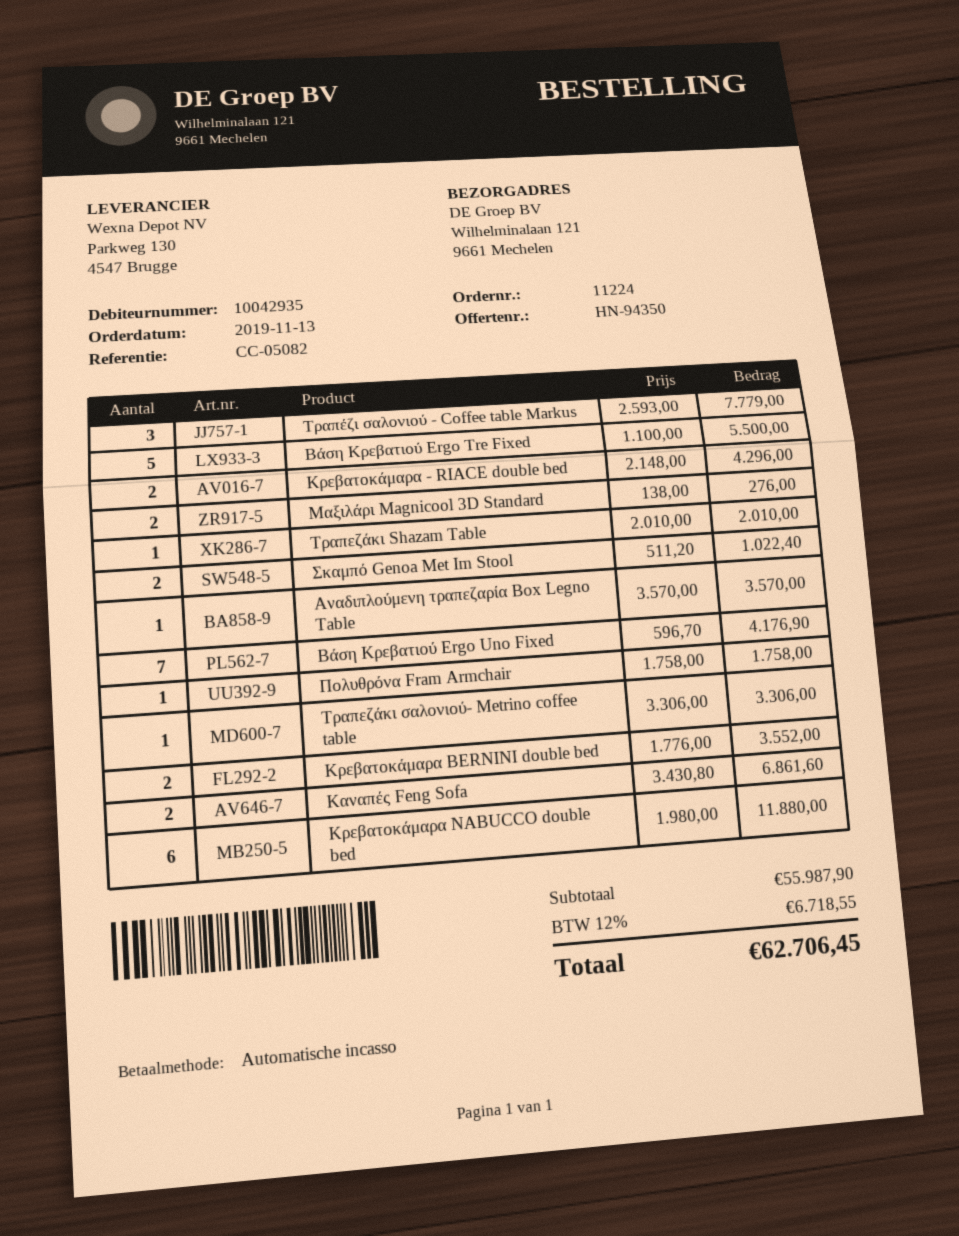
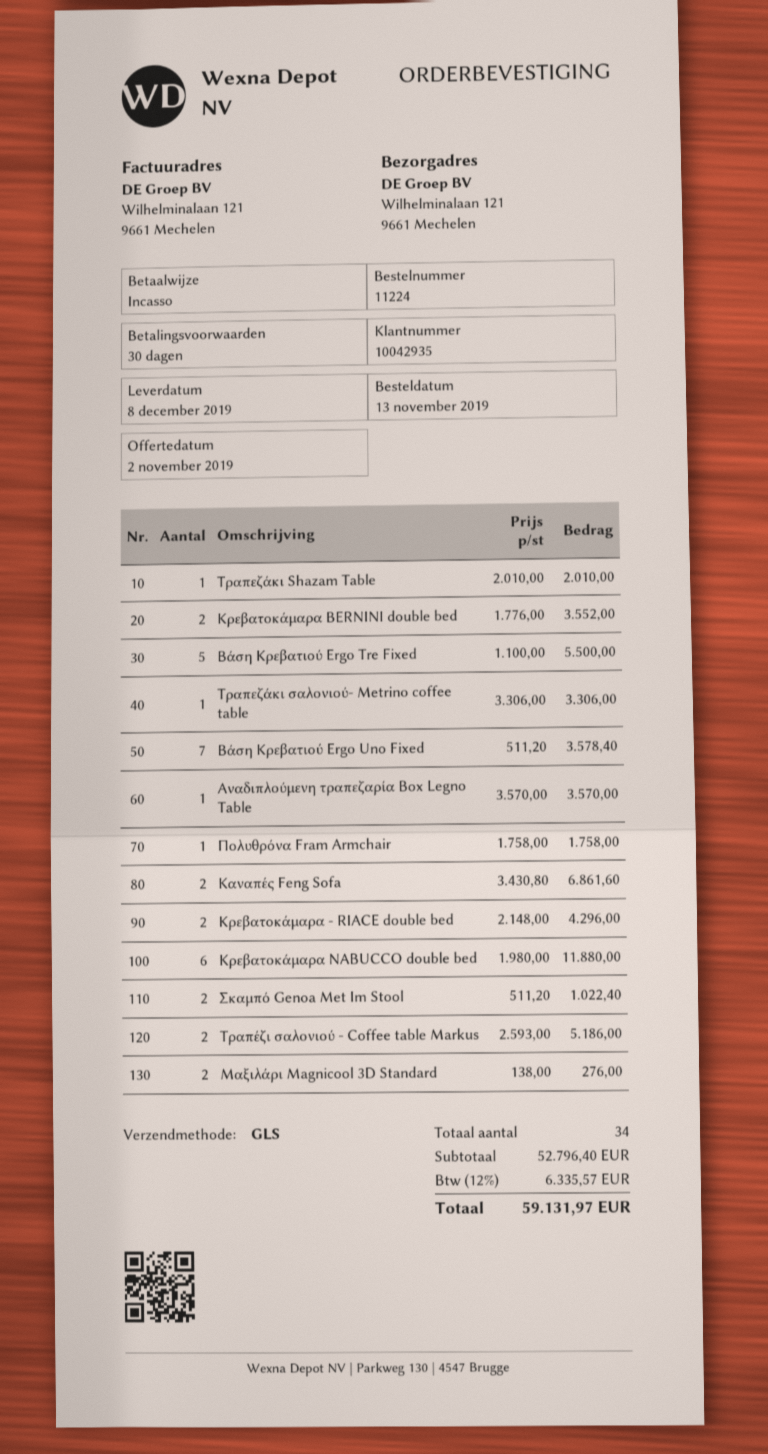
Τραπέζι σαλονιού - Coffee table Markus: 3 x 2593.00 = 7779.00 -> 2 x 2593.00 = 5186.00
Βάση Κρεβατιού Ergo Uno Fixed: 7 x 596.70 = 4176.90 -> 7 x 511.20 = 3578.40
subtotal: 55987.90 -> 52796.40
tax: 12% = 6718.55 -> 12% = 6335.57
total: 62706.45 -> 59131.97

